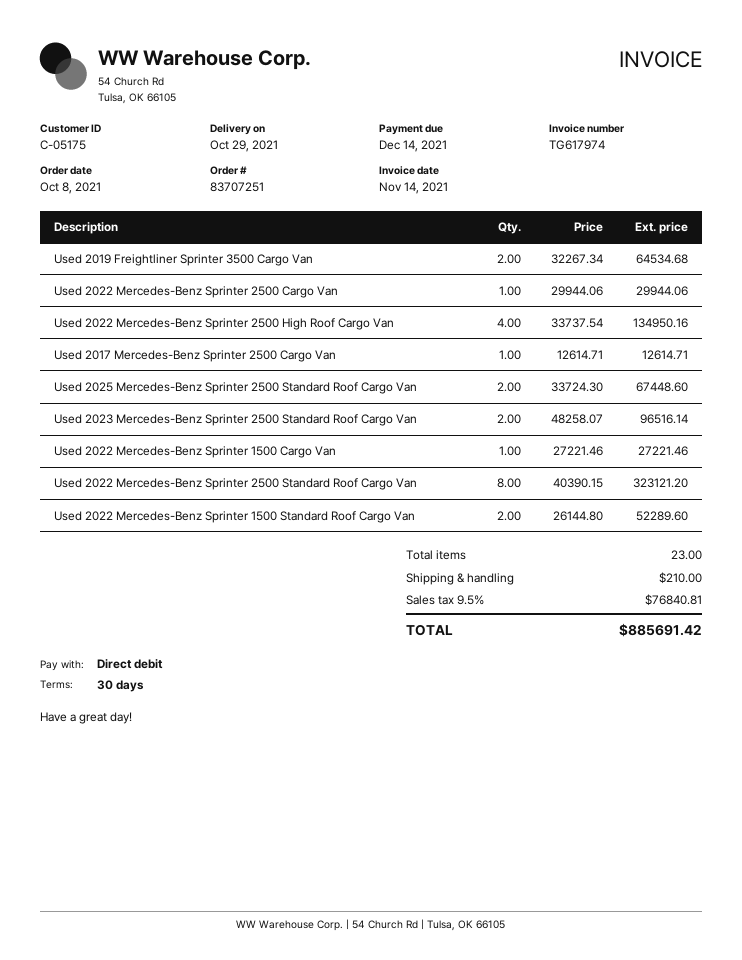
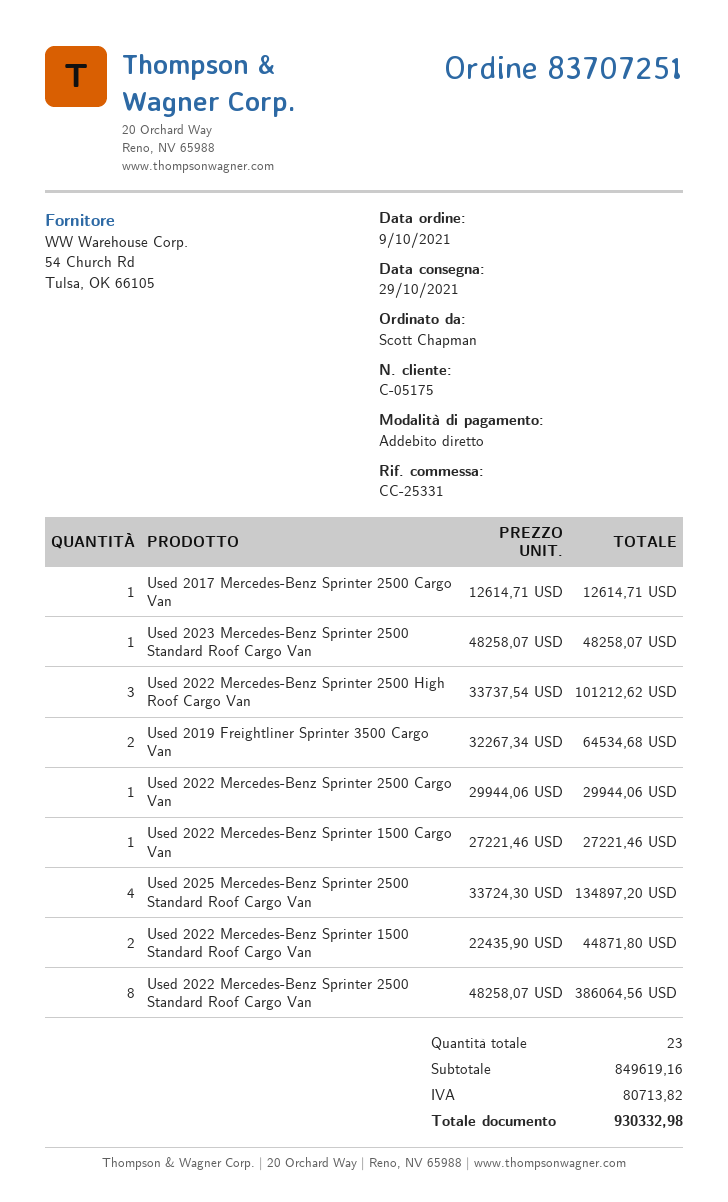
order date: 2021-10-08 -> 2021-10-09
Used 2022 Mercedes-Benz Sprinter 2500 High Roof Cargo Van: 4 x 33737.54 = 134950.16 -> 3 x 33737.54 = 101212.62
Used 2025 Mercedes-Benz Sprinter 2500 Standard Roof Cargo Van: 2 x 33724.30 = 67448.60 -> 4 x 33724.30 = 134897.20
Used 2023 Mercedes-Benz Sprinter 2500 Standard Roof Cargo Van: 2 x 48258.07 = 96516.14 -> 1 x 48258.07 = 48258.07
Used 2022 Mercedes-Benz Sprinter 2500 Standard Roof Cargo Van: 8 x 40390.15 = 323121.20 -> 8 x 48258.07 = 386064.56
Used 2022 Mercedes-Benz Sprinter 1500 Standard Roof Cargo Van: 2 x 26144.80 = 52289.60 -> 2 x 22435.90 = 44871.80
shipping: 210.00 -> none
tax: 76840.81 -> 80713.82
total: 885691.42 -> 930332.98

